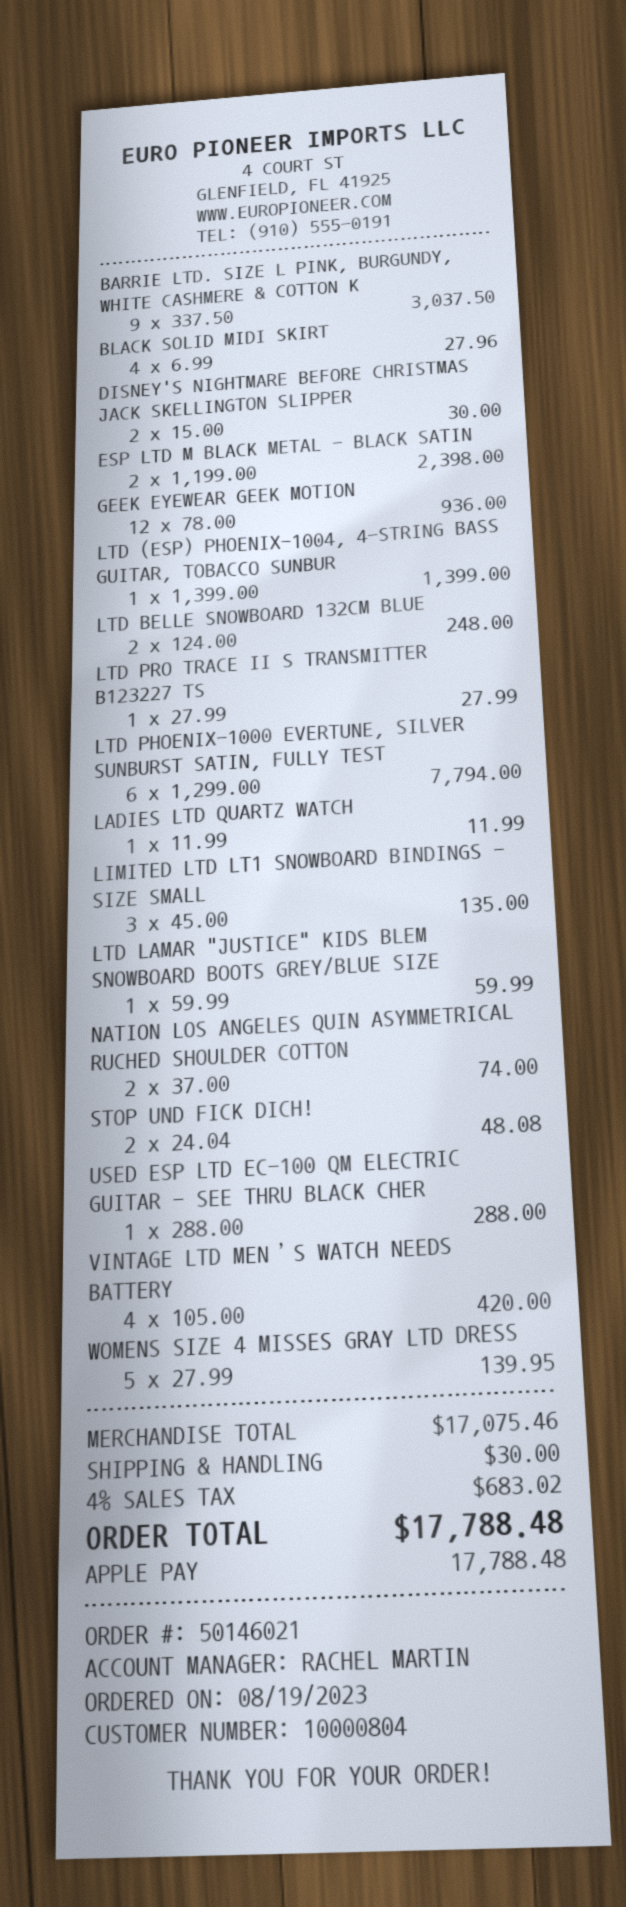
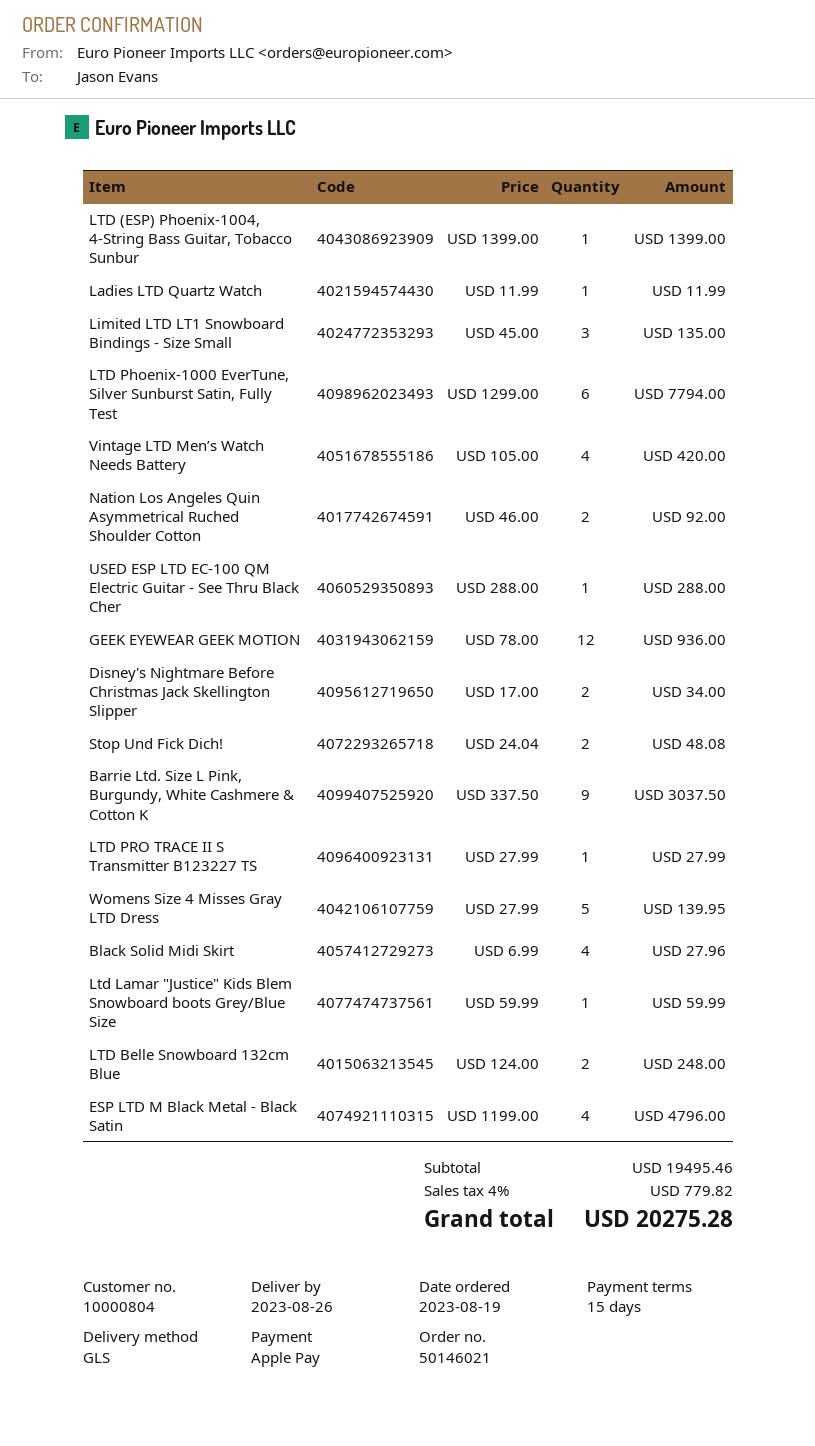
DISNEY'S NIGHTMARE BEFORE CHRISTMAS JACK SKELLINGTON SLIPPER: 2 x 15.00 = 30.00 -> 2 x 17.00 = 34.00
ESP LTD M BLACK METAL - BLACK SATIN: 2 x 1199.00 = 2398.00 -> 4 x 1199.00 = 4796.00
NATION LOS ANGELES QUIN ASYMMETRICAL RUCHED SHOULDER COTTON: 2 x 37.00 = 74.00 -> 2 x 46.00 = 92.00
subtotal: 17075.46 -> 19495.46
shipping: 30.00 -> none
tax: 4% = 683.02 -> 4% = 779.82
total: 17788.48 -> 20275.28

